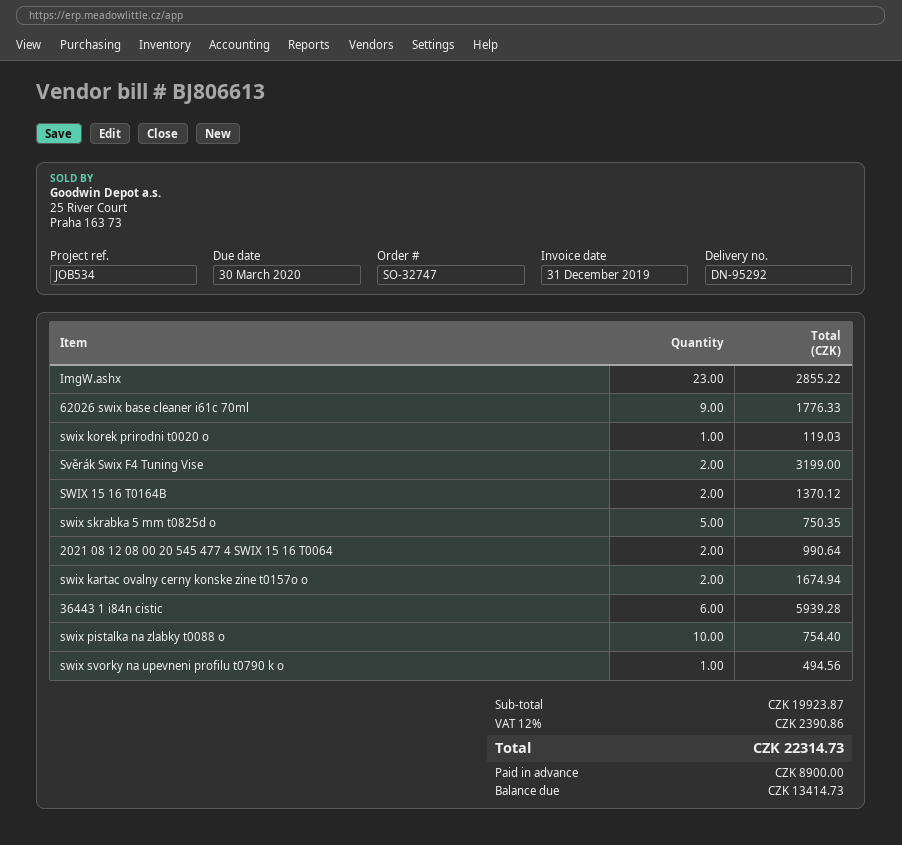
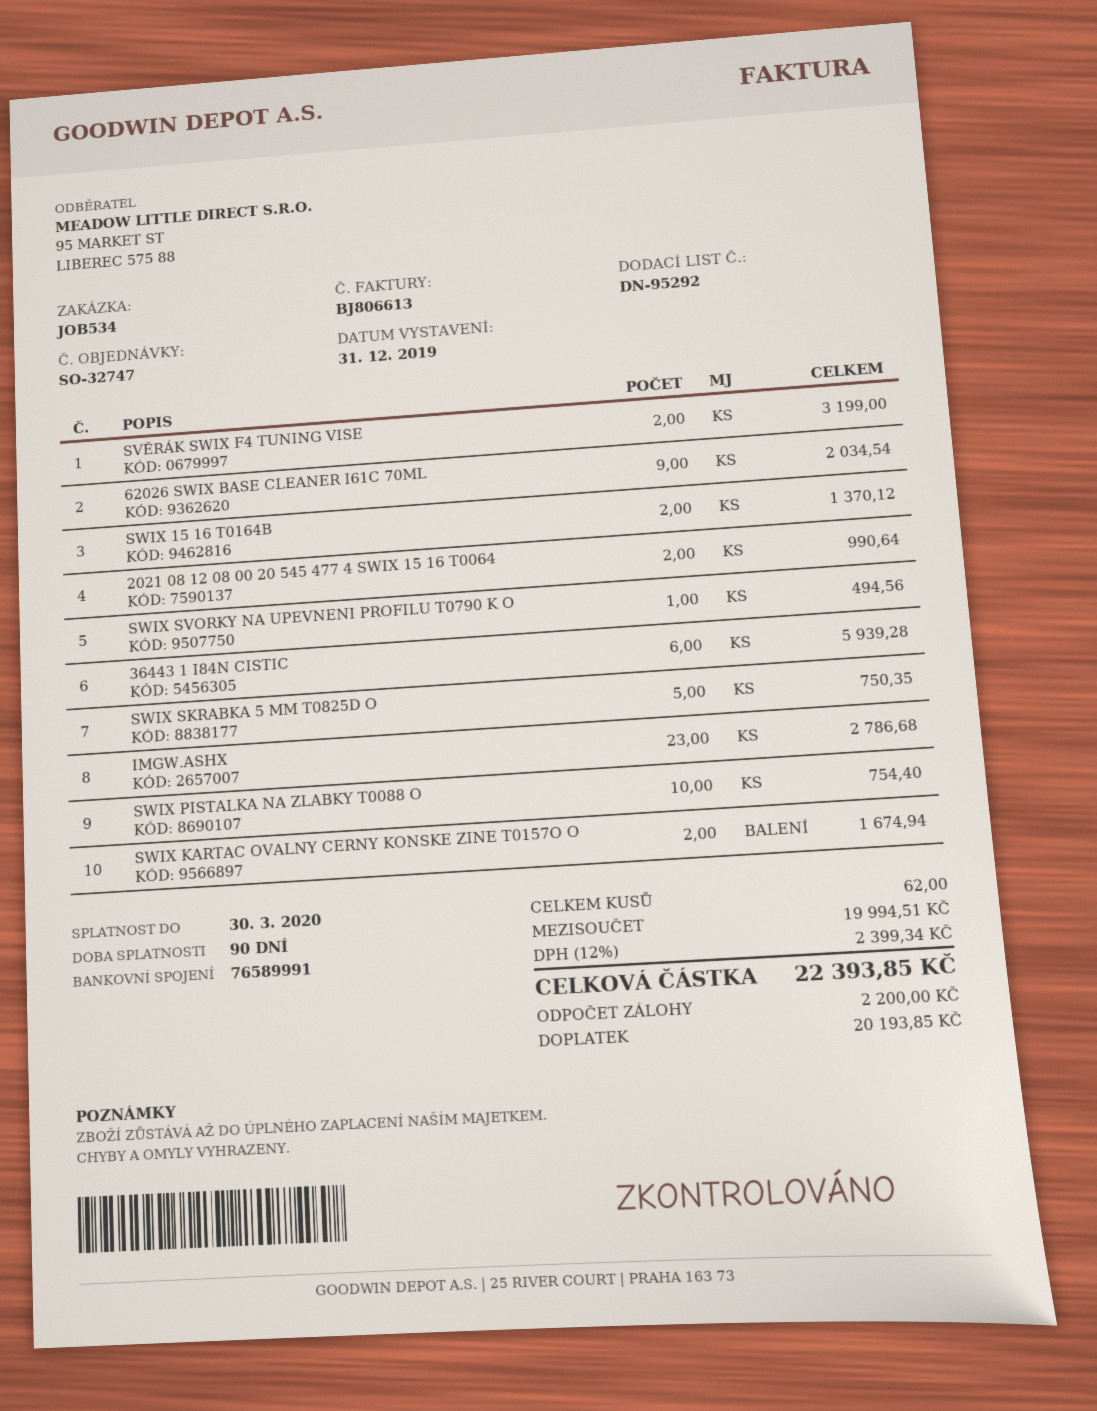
ImgW.ashx: 23 for 2855.22 -> 23 for 2786.68
62026 swix base cleaner i61c 70ml: 9 for 1776.33 -> 9 for 2034.54
swix korek prirodni t0020 o: 1 for 119.03 -> none
subtotal: 19923.87 -> 19994.51
tax: 12% = 2390.86 -> 12% = 2399.34
total: 22314.73 -> 22393.85
deposit: 8900.00 -> 2200.00
balance: 13414.73 -> 20193.85

